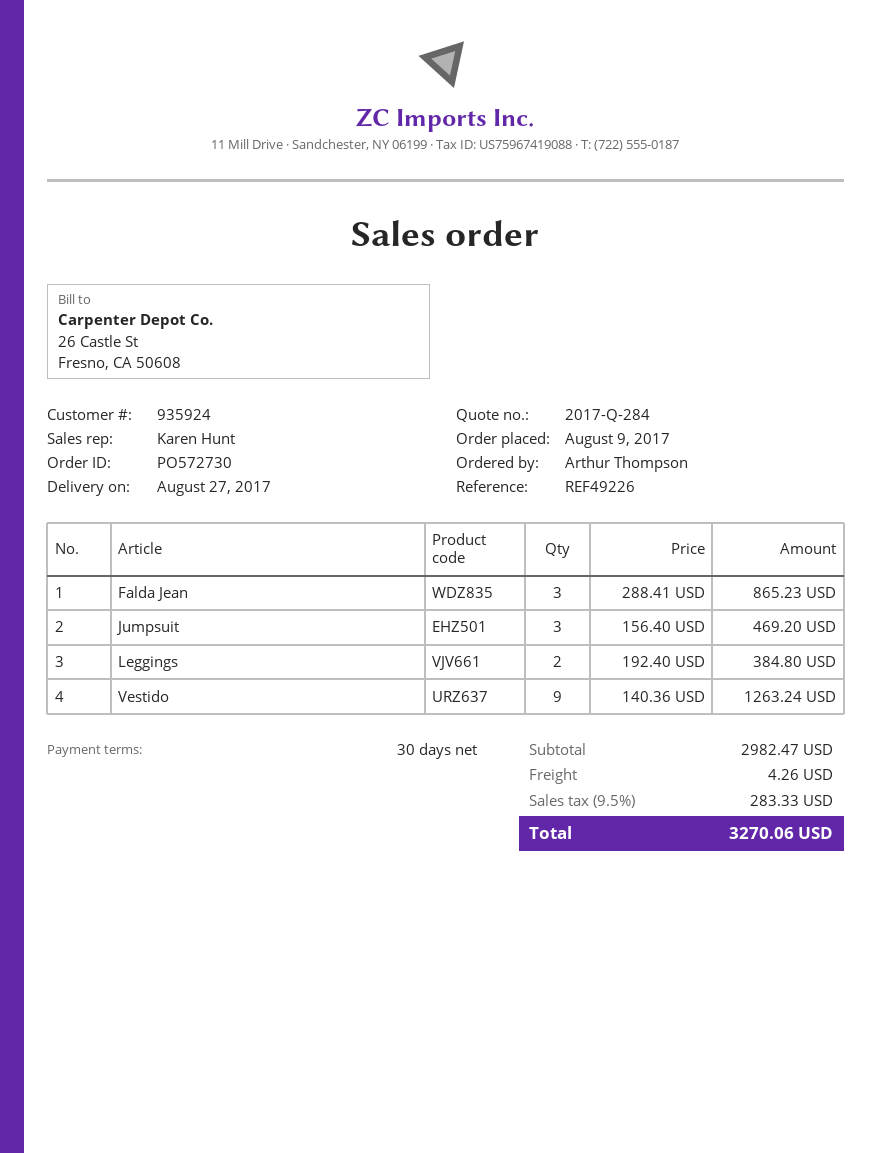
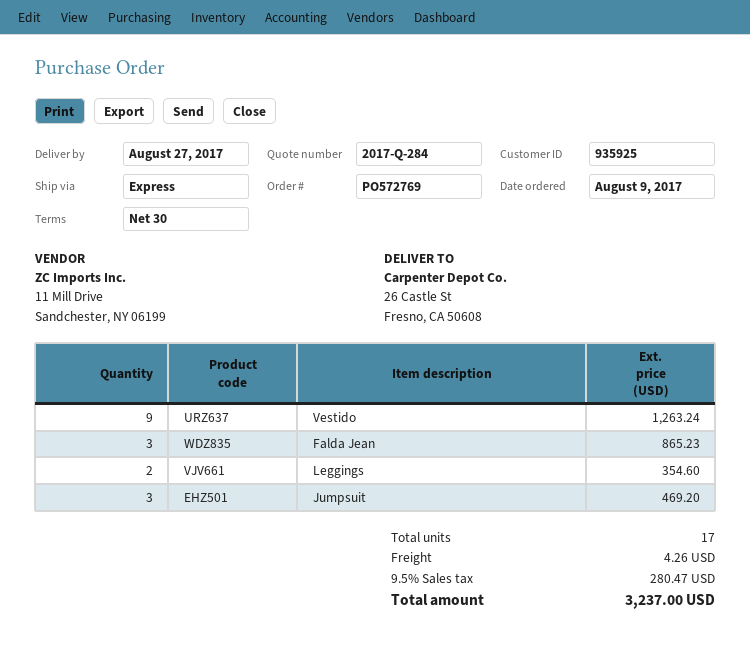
order number: PO572730 -> PO572769
customer number: 935924 -> 935925
Leggings: 2 for 384.80 -> 2 for 354.60
tax: 9.5% = 283.33 -> 9.5% = 280.47
total: 3270.06 -> 3237.00

